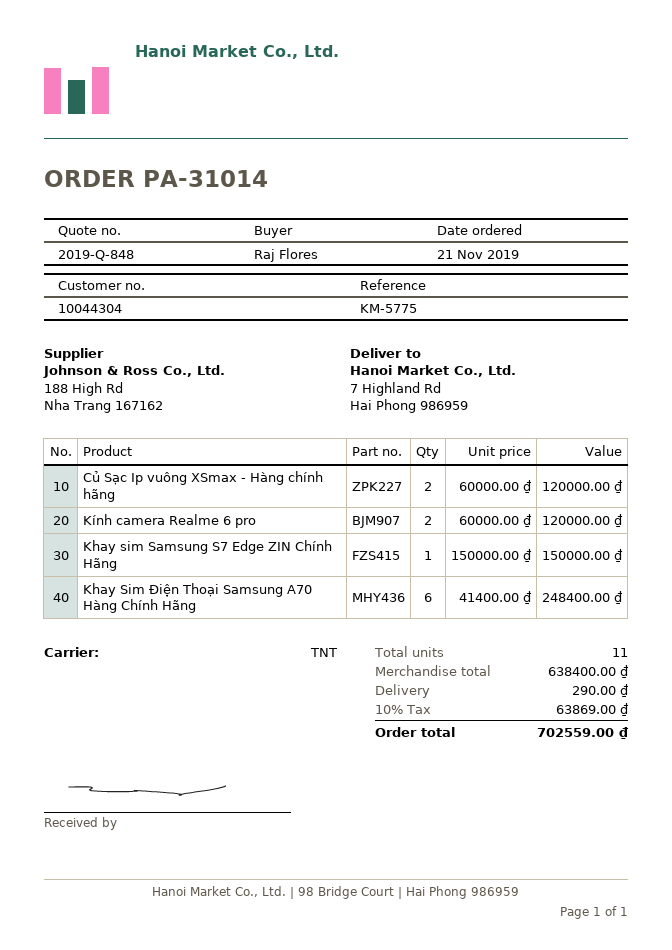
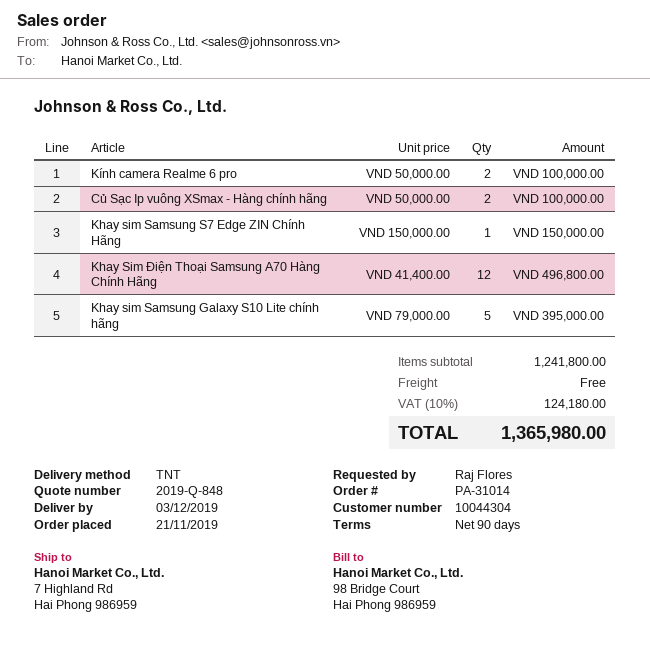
Củ Sạc Ip vuông XSmax - Hàng chính hãng: 2 x 60000.00 = 120000.00 -> 2 x 50000.00 = 100000.00
Kính camera Realme 6 pro: 2 x 60000.00 = 120000.00 -> 2 x 50000.00 = 100000.00
Khay Sim Điện Thoại Samsung A70 Hàng Chính Hãng: 6 x 41400.00 = 248400.00 -> 12 x 41400.00 = 496800.00
Khay sim Samsung Galaxy S10 Lite chính hãng: none -> 5 x 79000.00 = 395000.00
subtotal: 638400.00 -> 1241800.00
shipping: 290.00 -> 0.00
tax: 10% = 63869.00 -> 10% = 124180.00
total: 702559.00 -> 1365980.00

